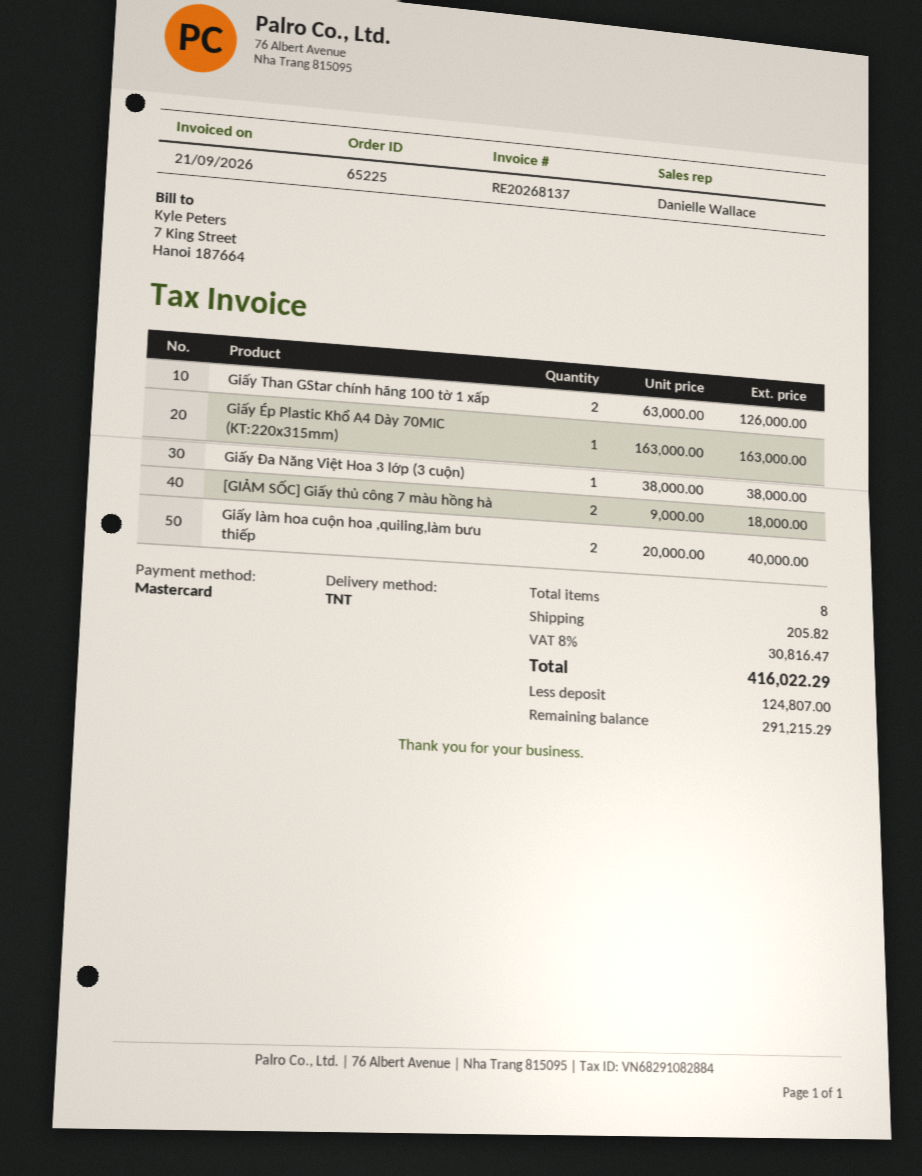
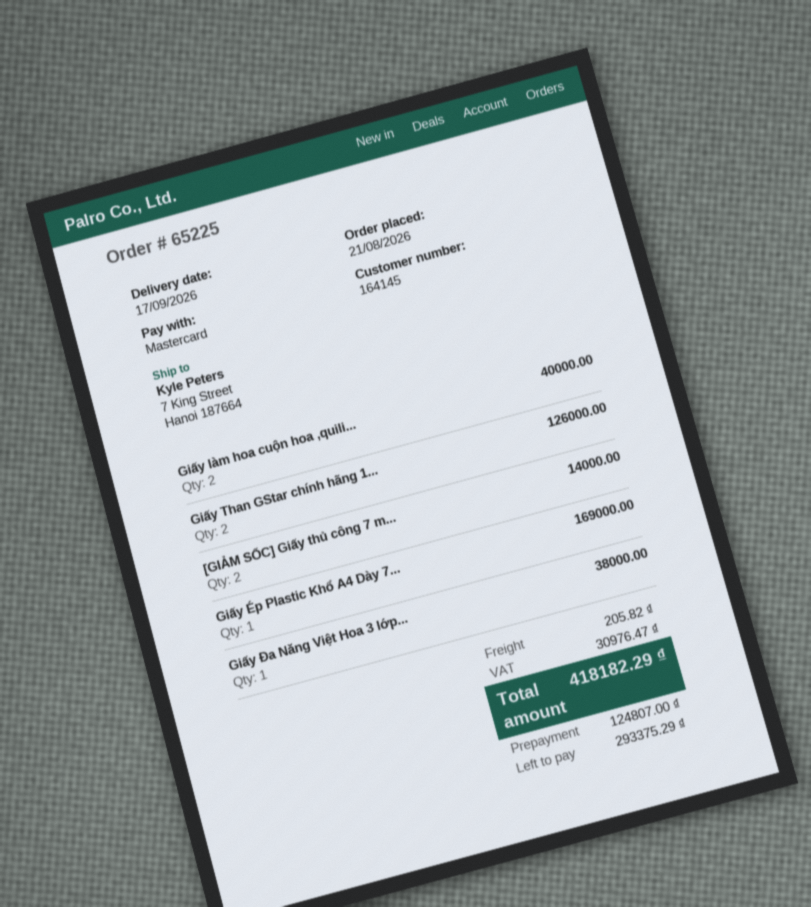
Giấy Ép Plastic Khổ A4 Dày 70MIC (KT:220x315mm): 1 for 163000.00 -> 1 for 169000.00
[GIẢM SỐC] Giấy thủ công 7 màu hồng hà: 2 for 18000.00 -> 2 for 14000.00
tax: 30816.47 -> 30976.47
total: 416022.29 -> 418182.29
balance: 291215.29 -> 293375.29

